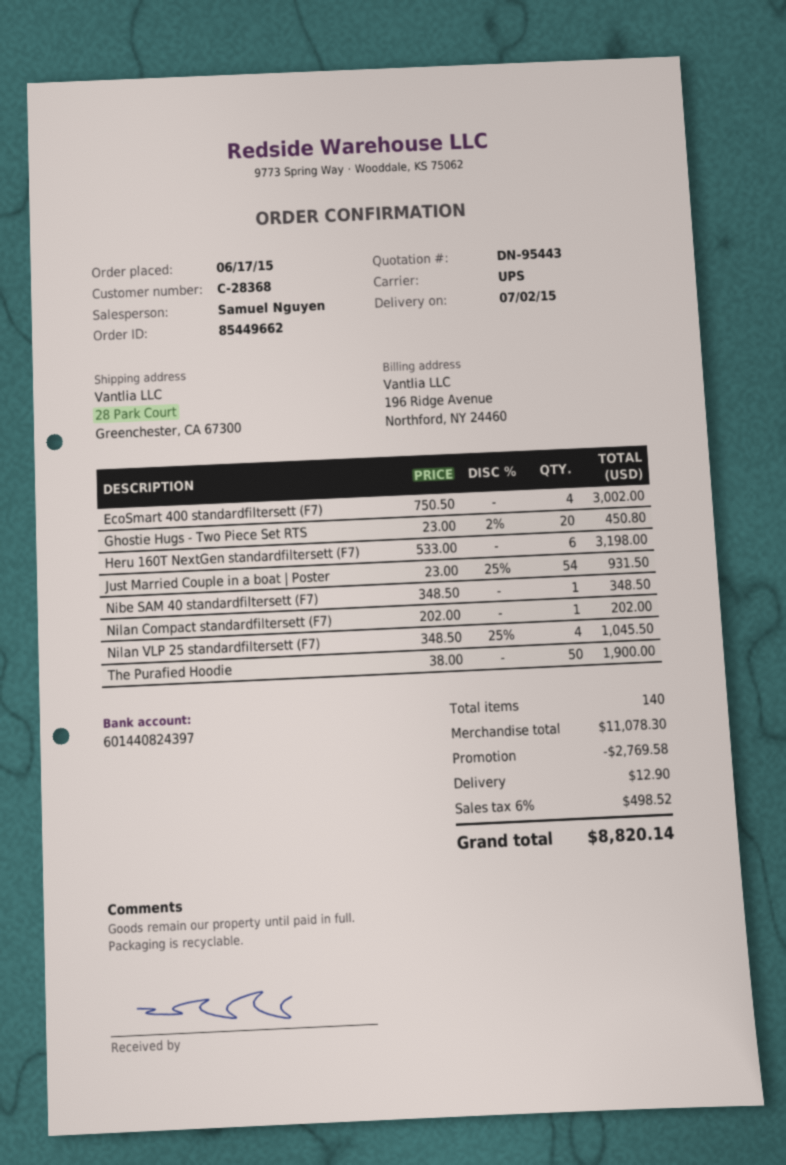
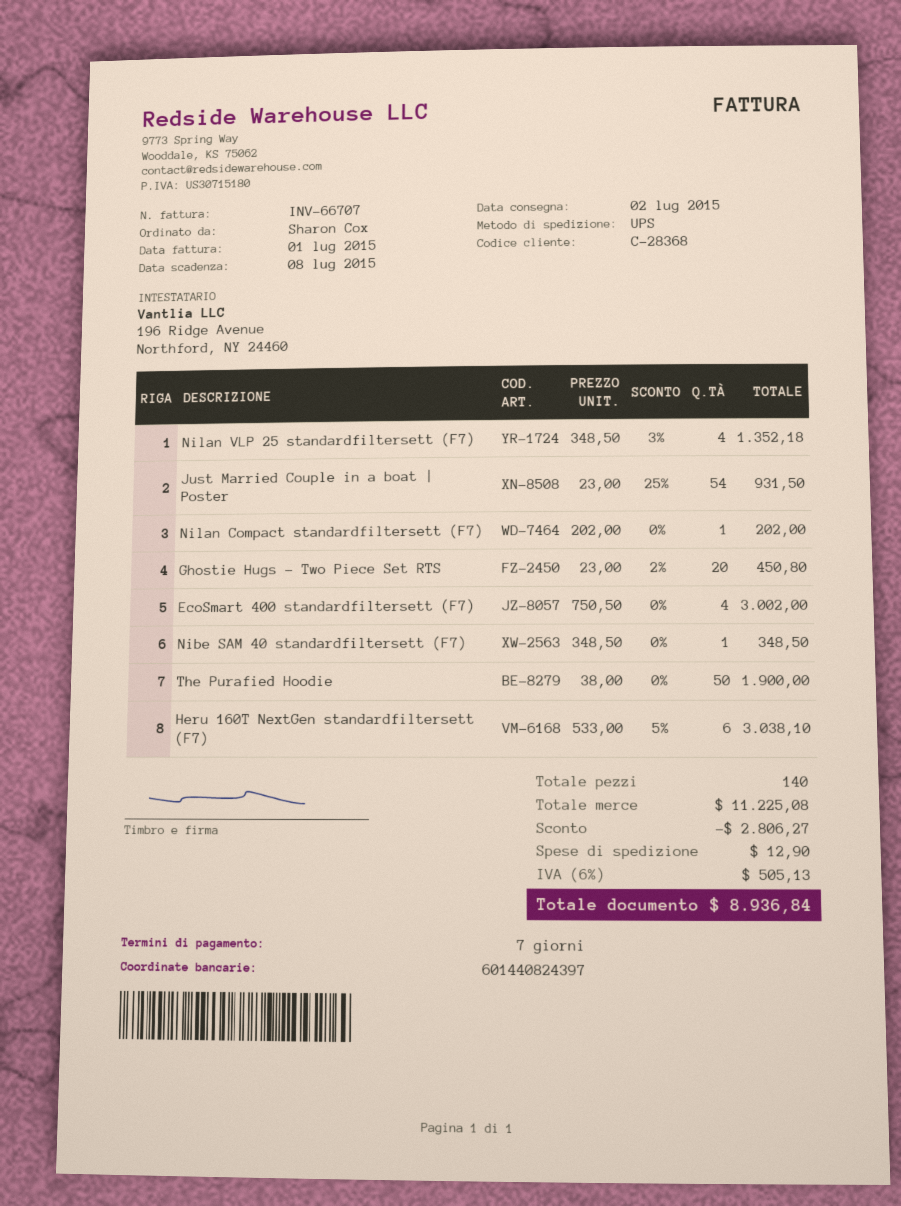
Heru 160T NextGen standardfiltersett (F7): 6 x 533.00 = 3198.00 -> 6 x 533.00 - 5% = 3038.10
Nilan VLP 25 standardfiltersett (F7): 4 x 348.50 - 25% = 1045.50 -> 4 x 348.50 - 3% = 1352.18
subtotal: 11078.30 -> 11225.08
discount: 2769.58 -> 2806.27
tax: 6% = 498.52 -> 6% = 505.13
total: 8820.14 -> 8936.84

